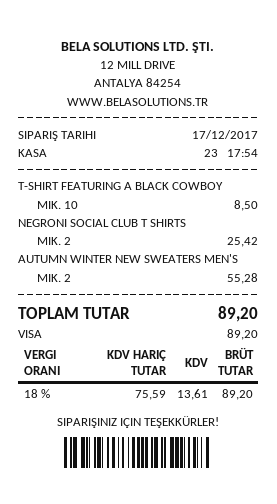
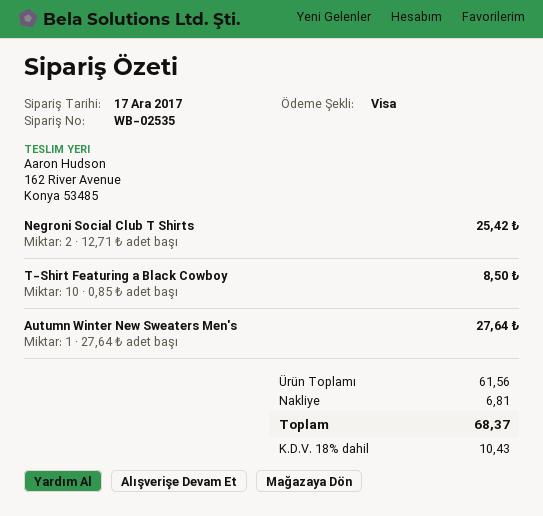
AUTUMN WINTER NEW SWEATERS MEN'S: 2 for 55.28 -> 1 for 27.64
shipping: none -> 6.81
tax: 18% = 13.61 -> 18% = 10.43
total: 89.20 -> 68.37

